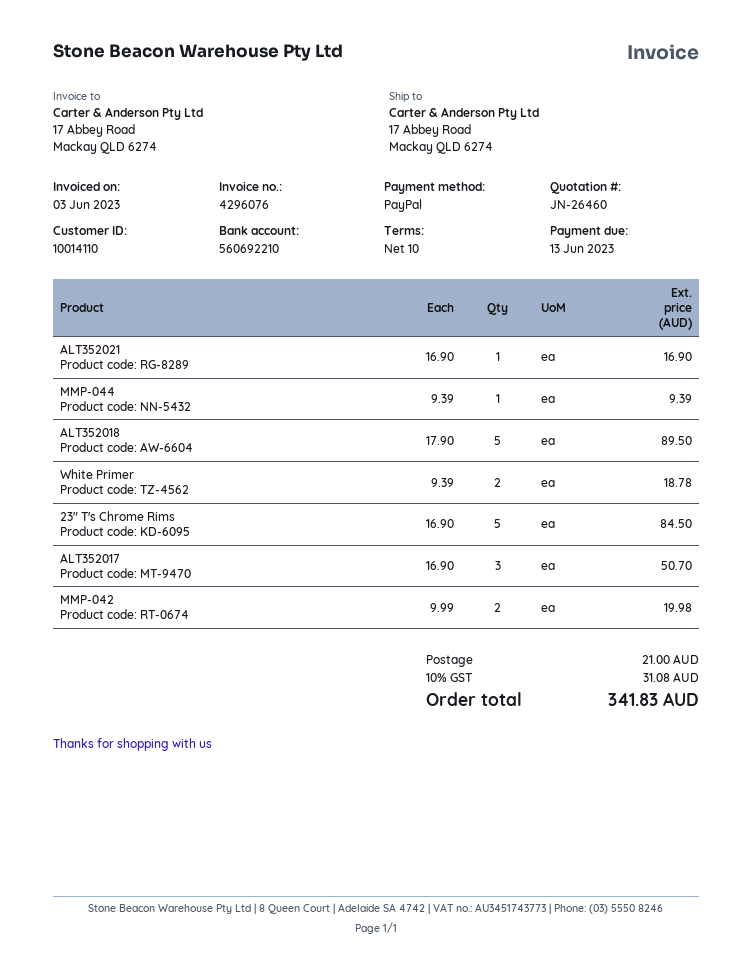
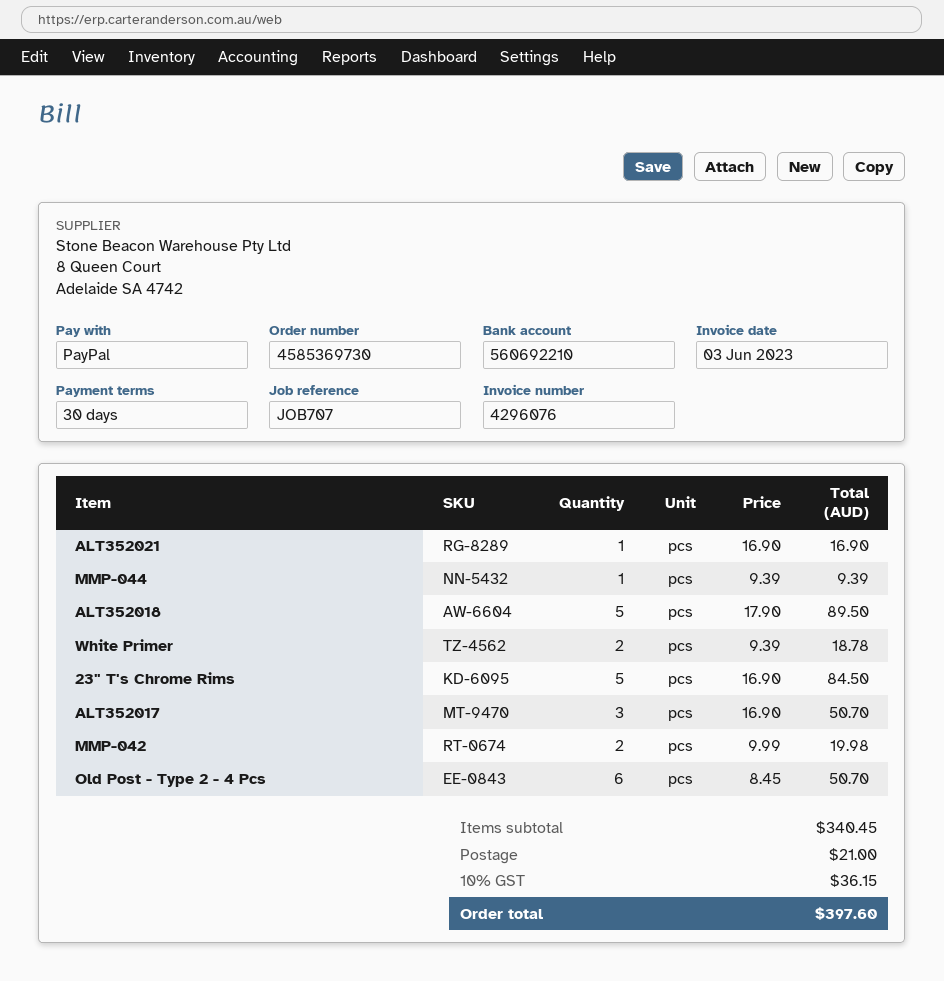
payment terms: 10 days -> 30 days
Old Post - Type 2 - 4 Pcs: none -> 6 x 8.45 = 50.70
tax: 10% = 31.08 -> 10% = 36.15
total: 341.83 -> 397.60

